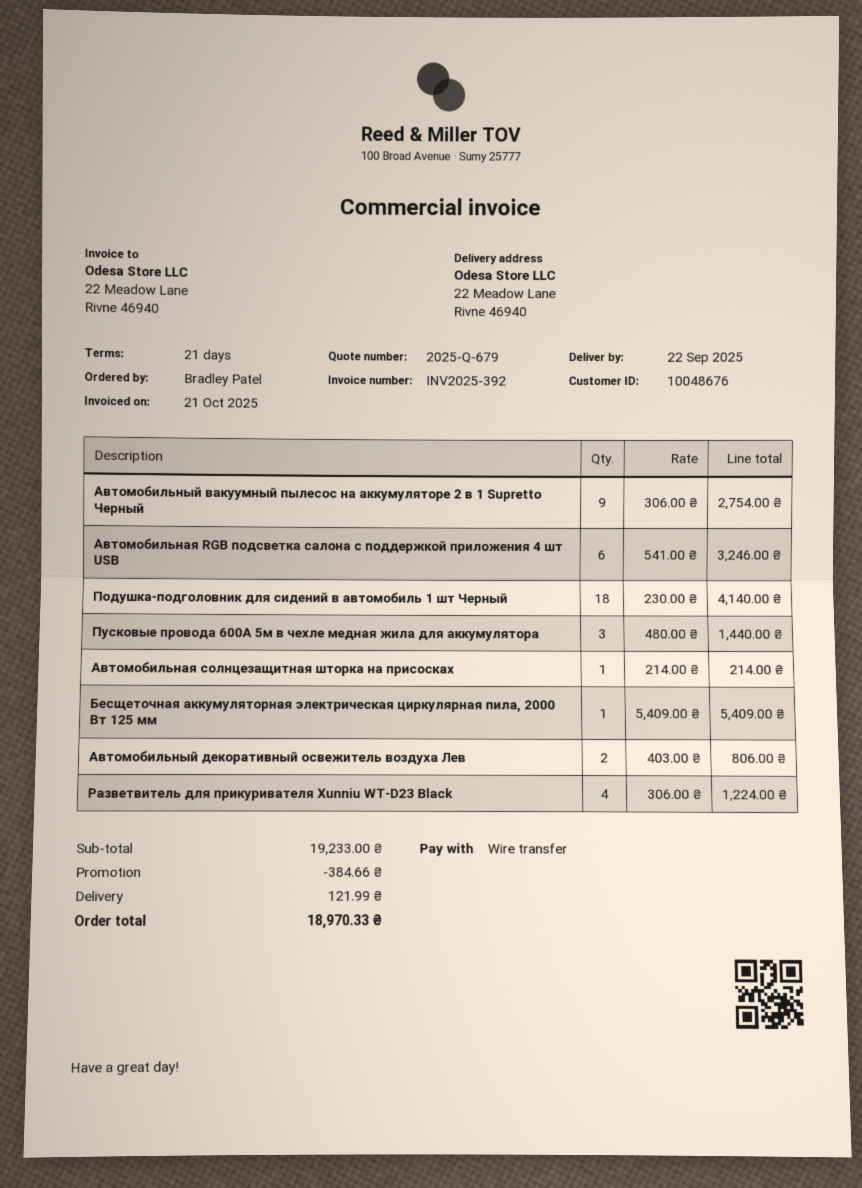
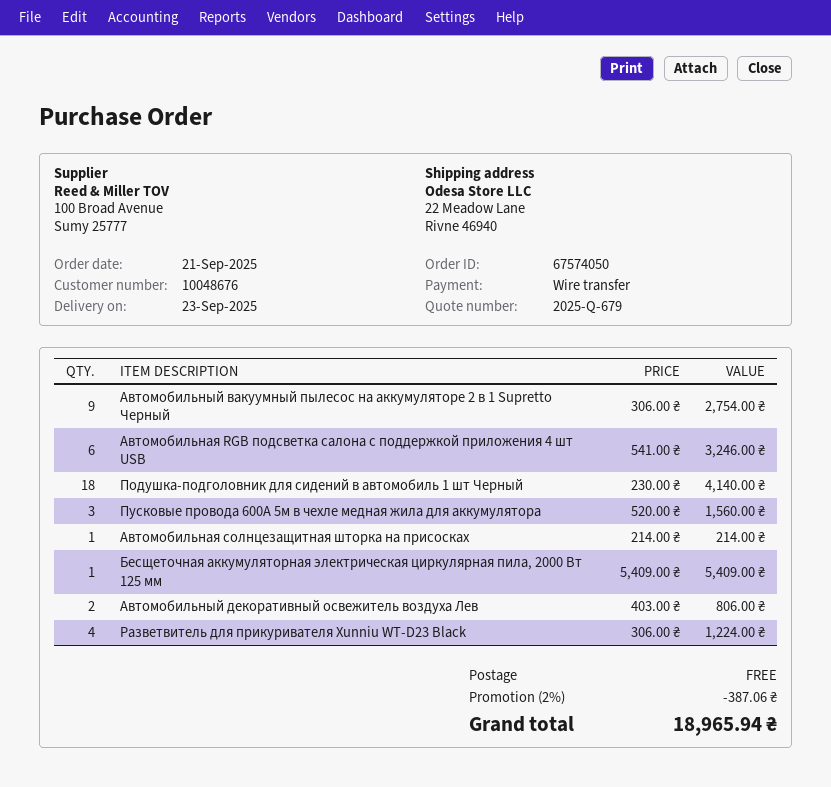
delivery date: 2025-09-22 -> 2025-09-23
Пусковые провода 600А 5м в чехле медная жила для аккумулятора: 3 x 480.00 = 1440.00 -> 3 x 520.00 = 1560.00
discount: 384.66 -> 387.06
shipping: 121.99 -> 0.00
total: 18970.33 -> 18965.94

